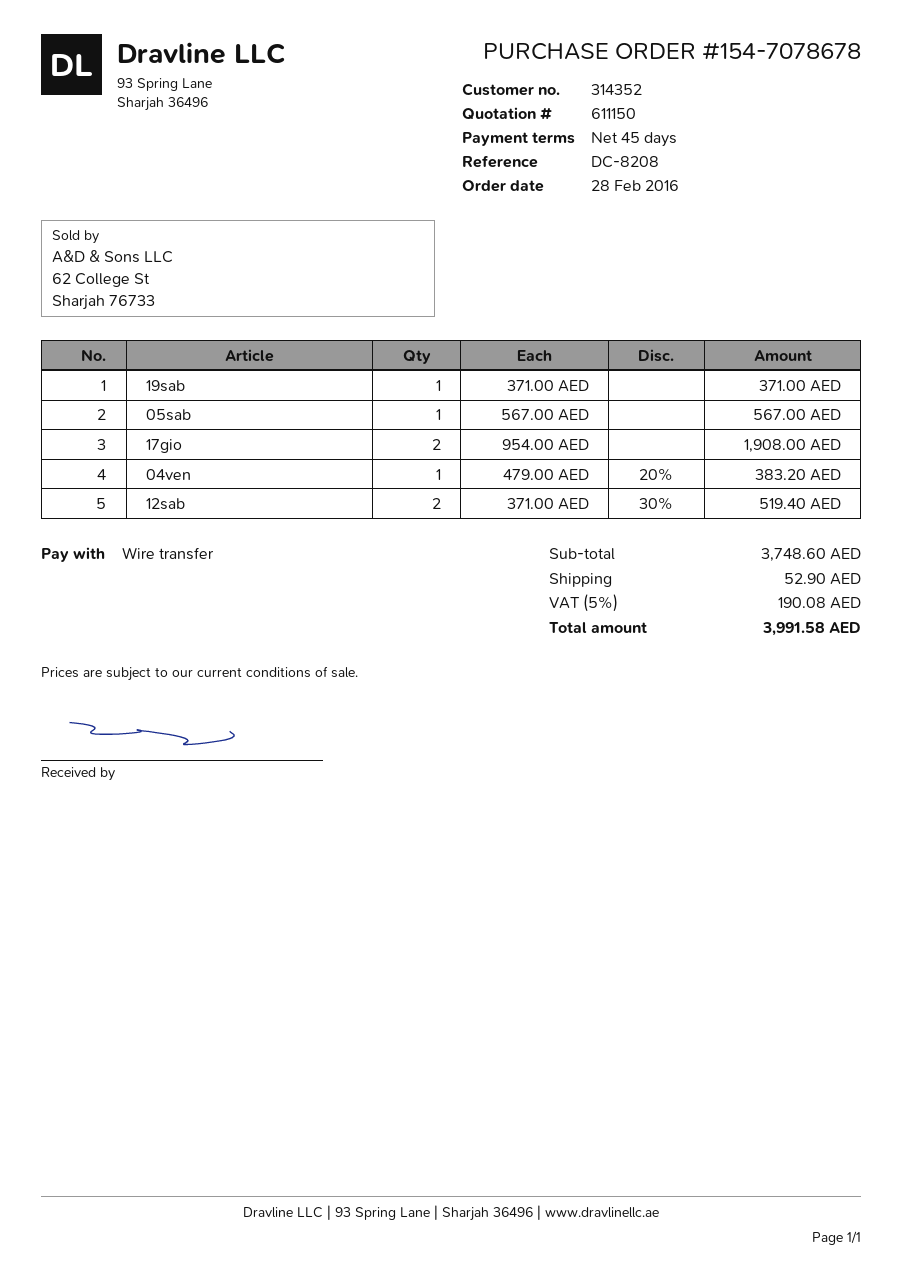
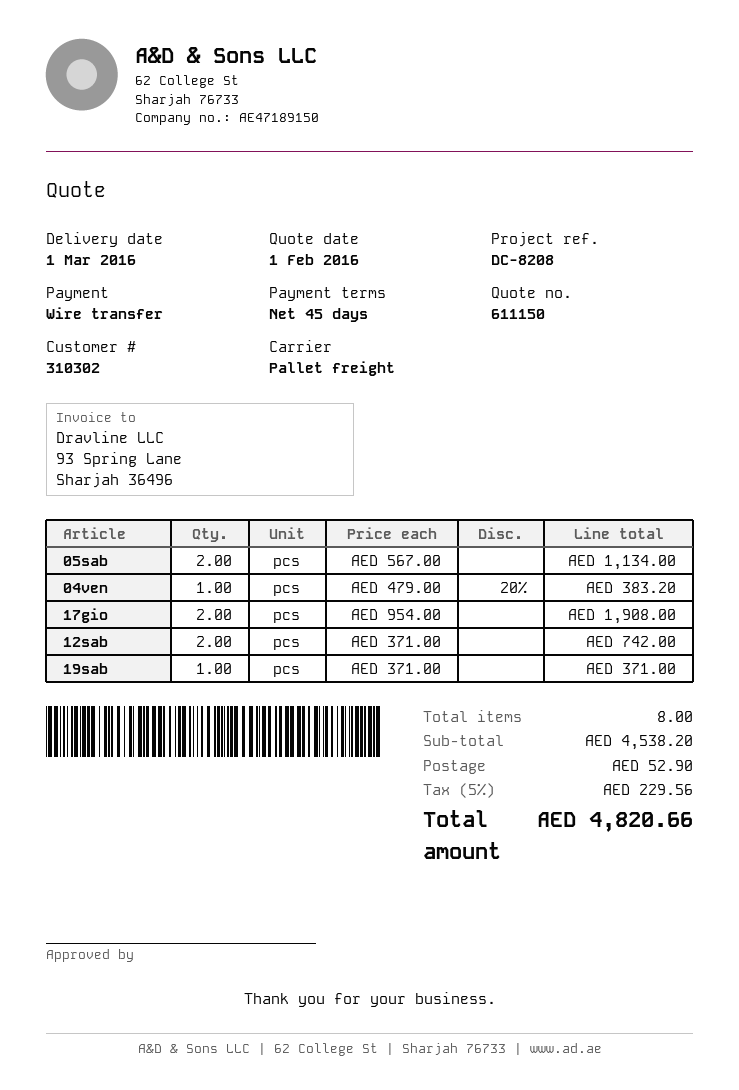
customer number: 314352 -> 310302
05sab: 1 x 567.00 = 567.00 -> 2 x 567.00 = 1134.00
12sab: 2 x 371.00 - 30% = 519.40 -> 2 x 371.00 = 742.00
subtotal: 3748.60 -> 4538.20
tax: 5% = 190.08 -> 5% = 229.56
total: 3991.58 -> 4820.66

